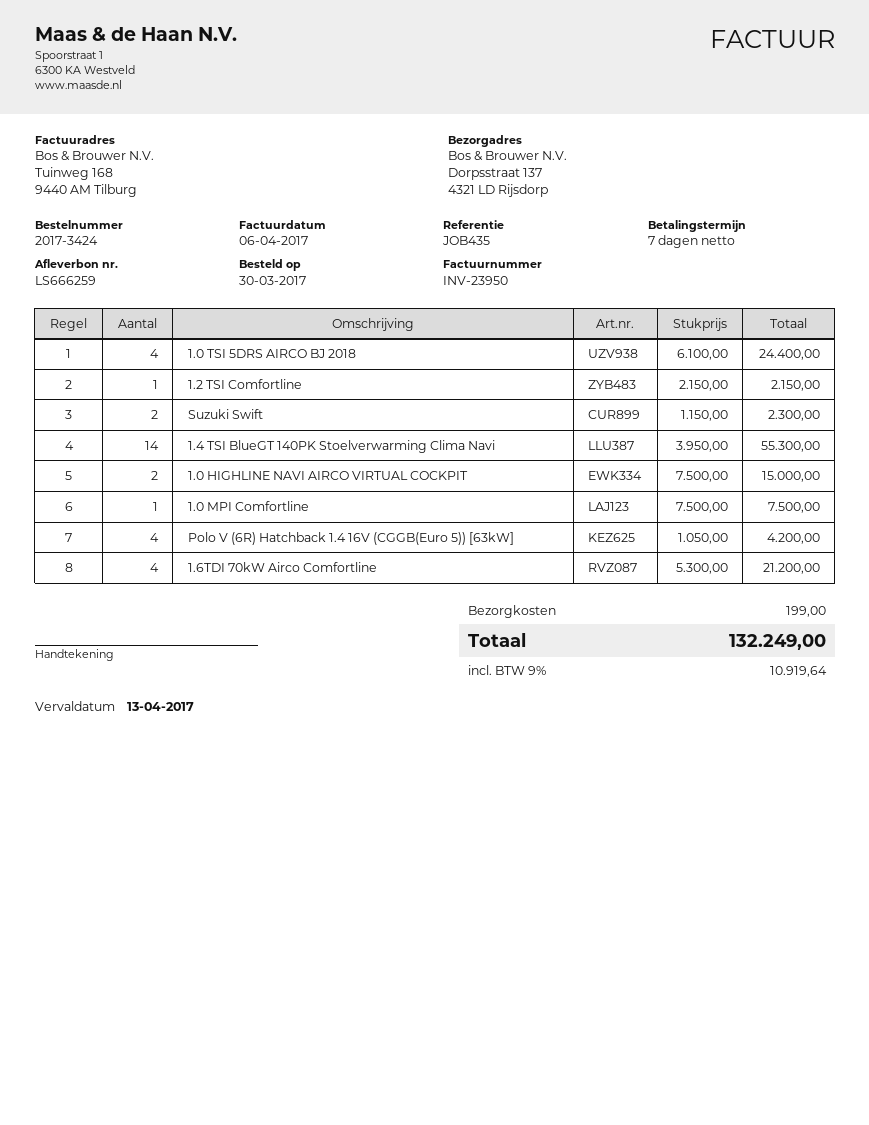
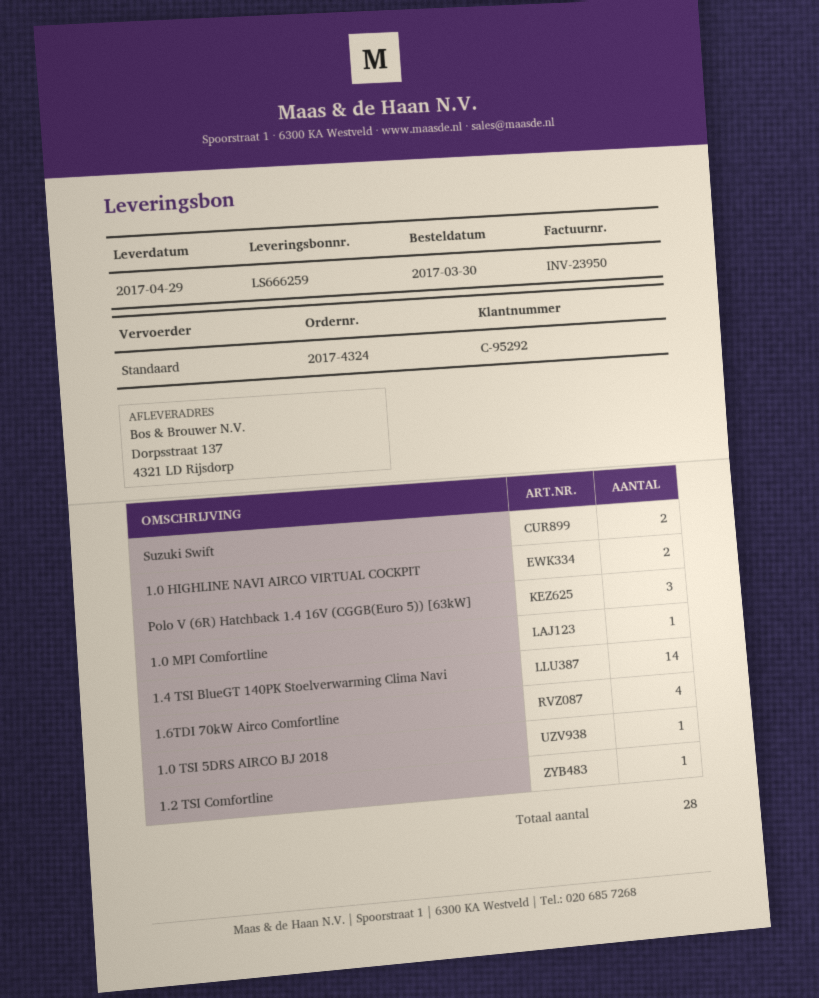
order number: 2017-3424 -> 2017-4324
1.0 TSI 5DRS AIRCO BJ 2018: 4 -> 1
Polo V (6R) Hatchback 1.4 16V (CGGB(Euro 5)) [63kW]: 4 -> 3

